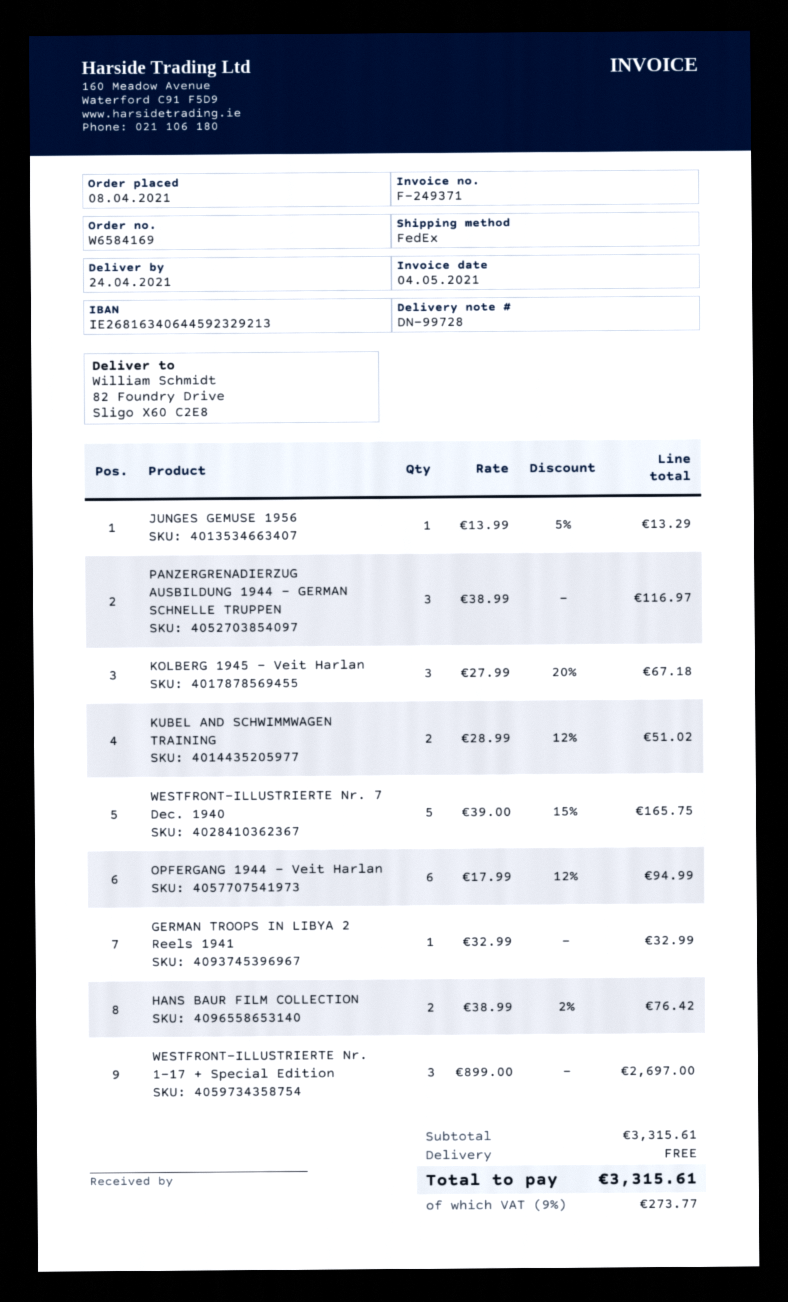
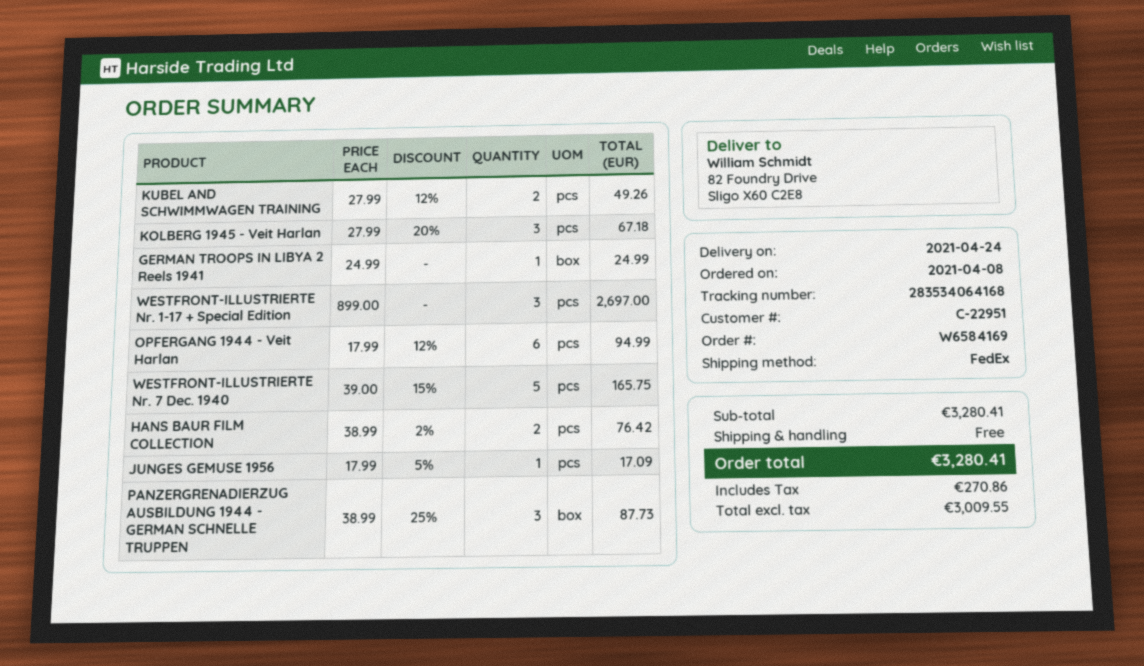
JUNGES GEMUSE 1956: 1 x 13.99 - 5% = 13.29 -> 1 x 17.99 - 5% = 17.09
PANZERGRENADIERZUG AUSBILDUNG 1944 - GERMAN SCHNELLE TRUPPEN: 3 x 38.99 = 116.97 -> 3 x 38.99 - 25% = 87.73
KUBEL AND SCHWIMMWAGEN TRAINING: 2 x 28.99 - 12% = 51.02 -> 2 x 27.99 - 12% = 49.26
GERMAN TROOPS IN LIBYA 2 Reels 1941: 1 x 32.99 = 32.99 -> 1 x 24.99 = 24.99
subtotal: 3315.61 -> 3280.41
tax: 273.77 -> 270.86
total: 3315.61 -> 3280.41

